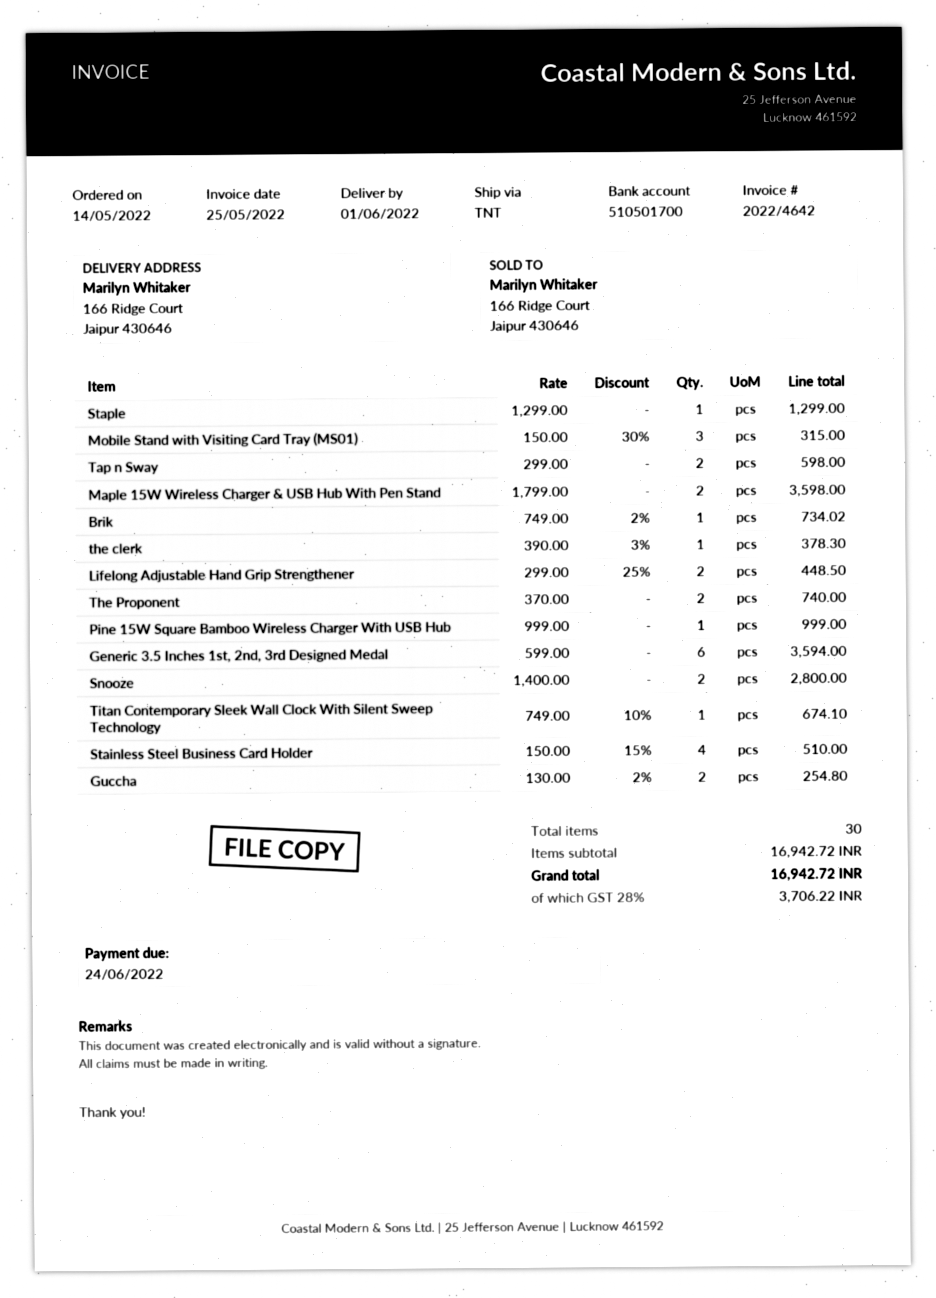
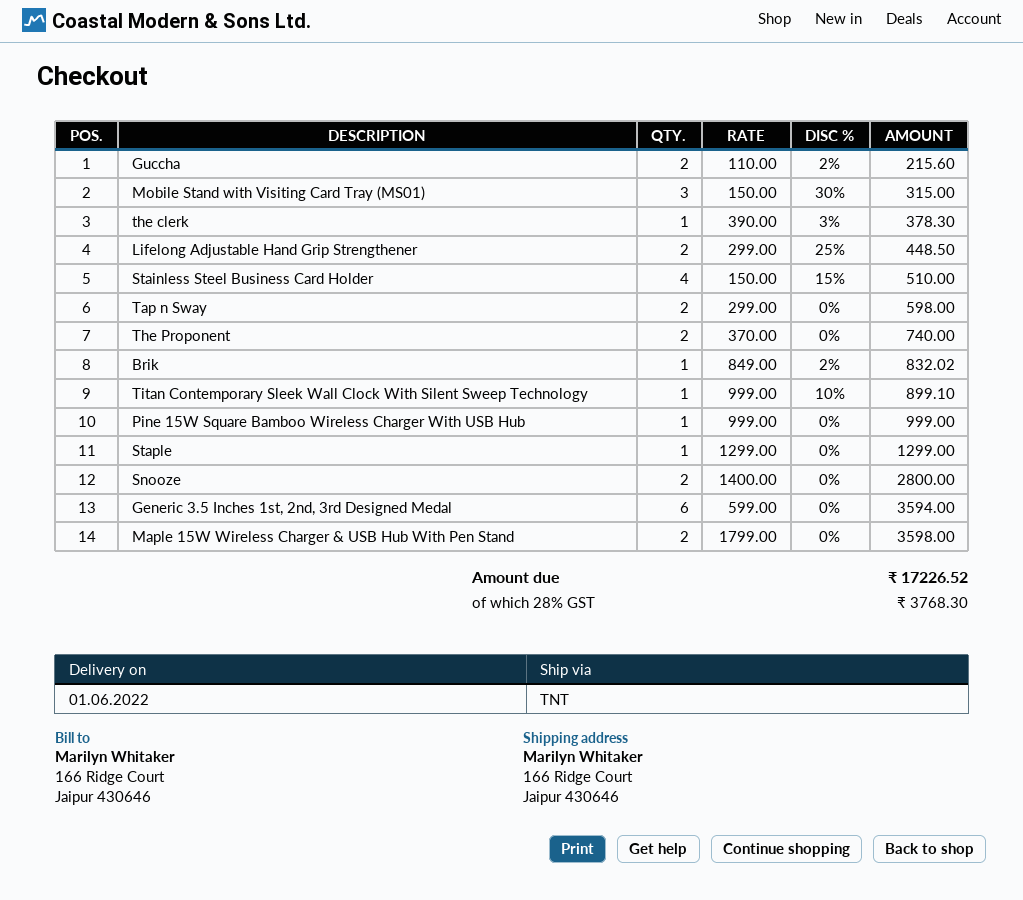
Brik: 1 x 749.00 - 2% = 734.02 -> 1 x 849.00 - 2% = 832.02
Titan Contemporary Sleek Wall Clock With Silent Sweep Technology: 1 x 749.00 - 10% = 674.10 -> 1 x 999.00 - 10% = 899.10
Guccha: 2 x 130.00 - 2% = 254.80 -> 2 x 110.00 - 2% = 215.60
tax: 28% = 3706.22 -> 28% = 3768.30
total: 16942.72 -> 17226.52

